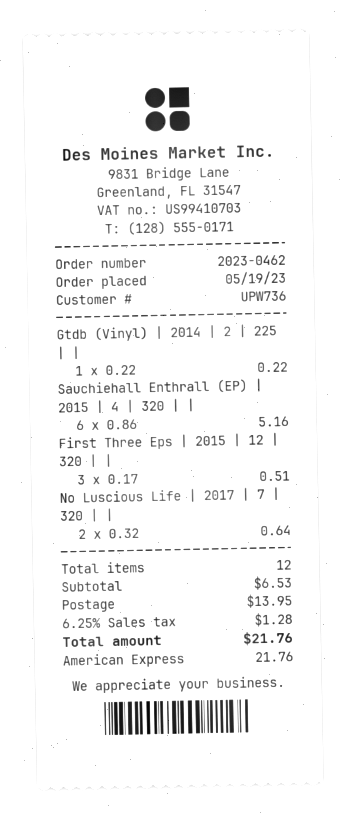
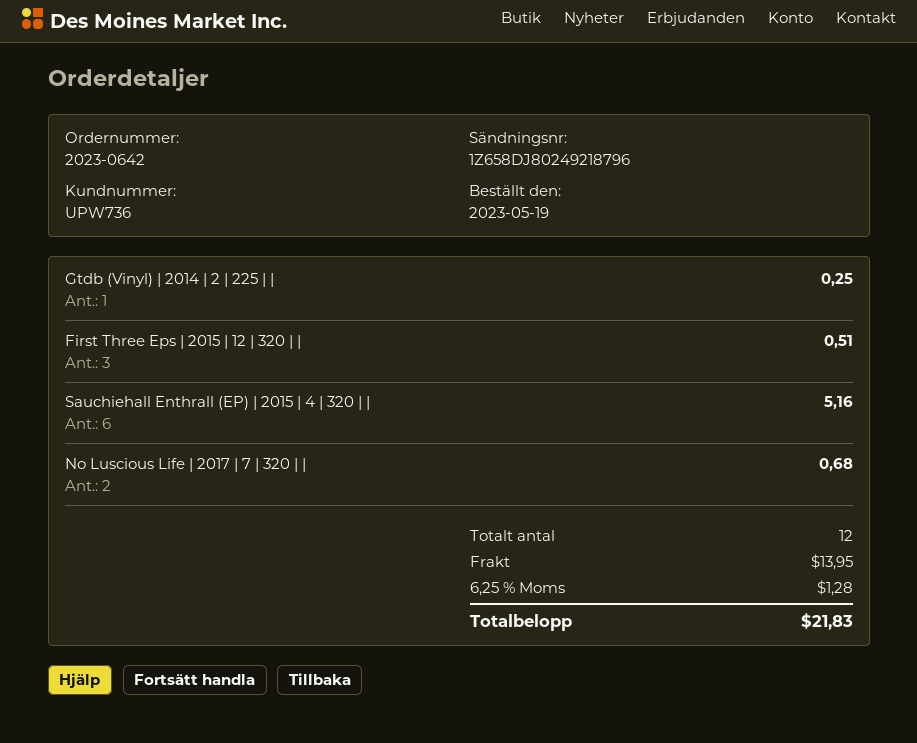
order number: 2023-0462 -> 2023-0642
Gtdb (Vinyl) | 2014 | 2 | 225 | |: 1 for 0.22 -> 1 for 0.25
No Luscious Life | 2017 | 7 | 320 | |: 2 for 0.64 -> 2 for 0.68
total: 21.76 -> 21.83

